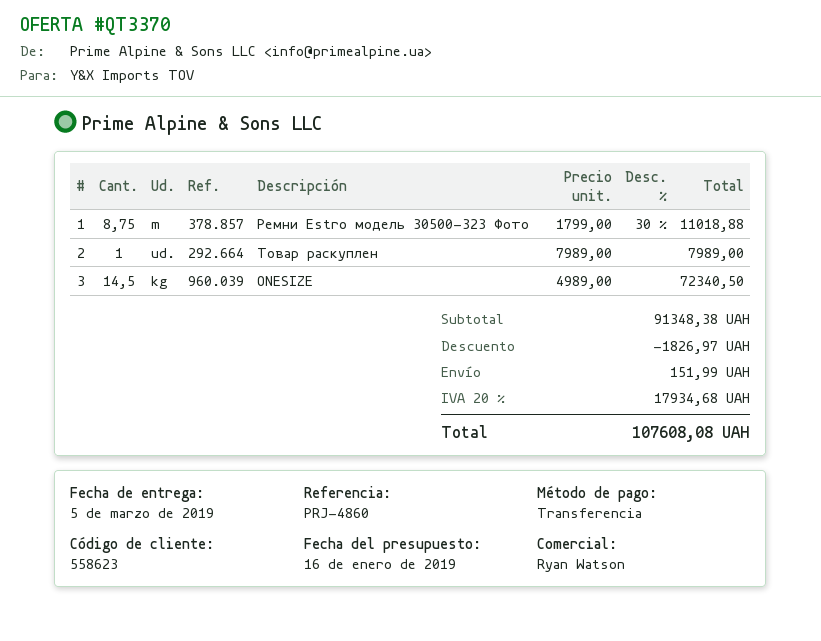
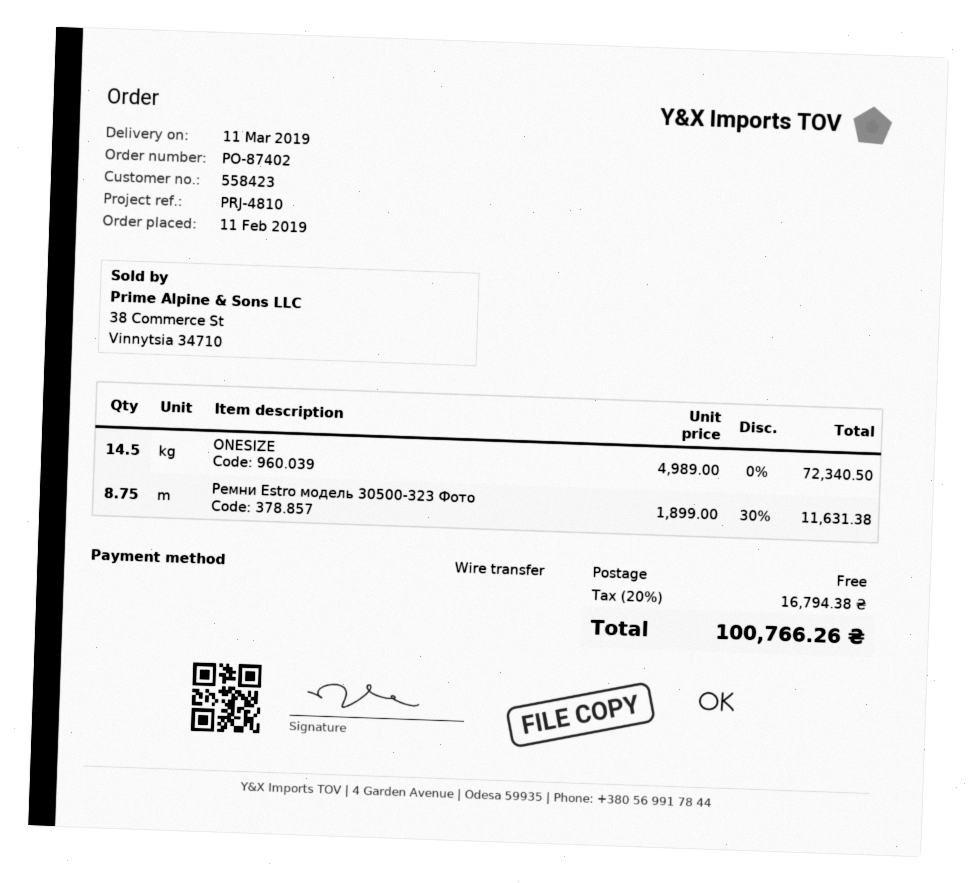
delivery date: 2019-03-05 -> 2019-03-11
customer number: 558623 -> 558423
reference: PRJ-4860 -> PRJ-4810
Ремни Estro модель 30500-323 Фото: 8.75 x 1799.00 - 30% = 11018.88 -> 8.75 x 1899.00 - 30% = 11631.38
Товар раскуплен: 1 x 7989.00 = 7989.00 -> none
discount: 1826.97 -> none
shipping: 151.99 -> 0.00
tax: 20% = 17934.68 -> 20% = 16794.38
total: 107608.08 -> 100766.26

